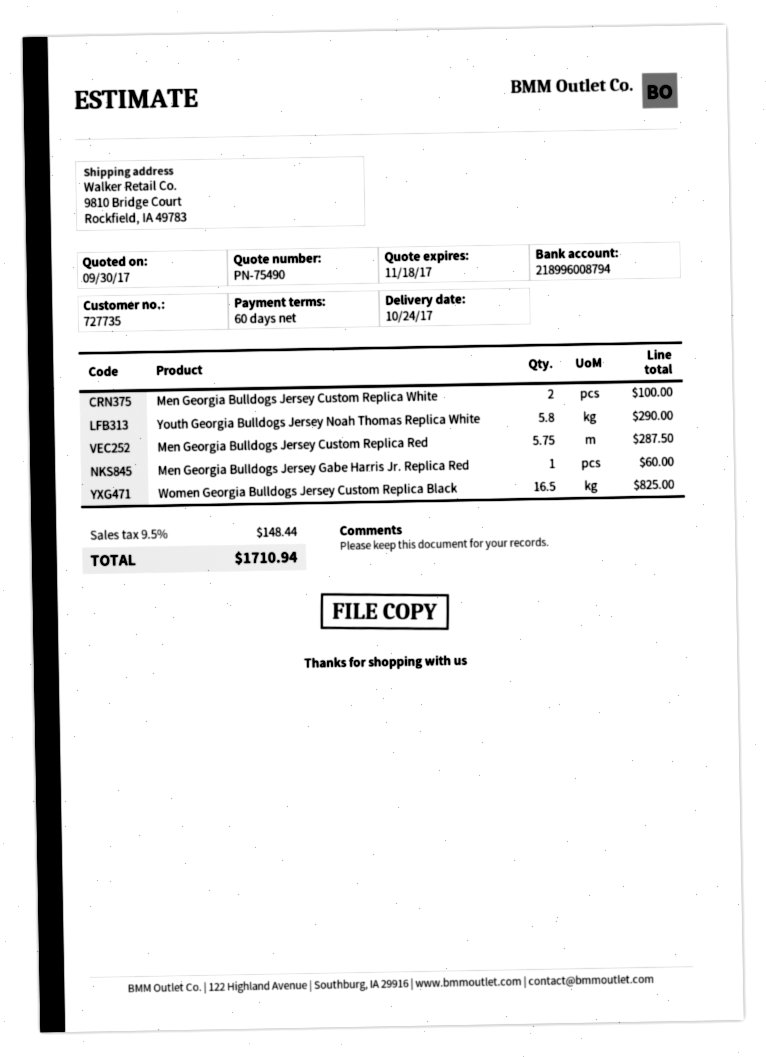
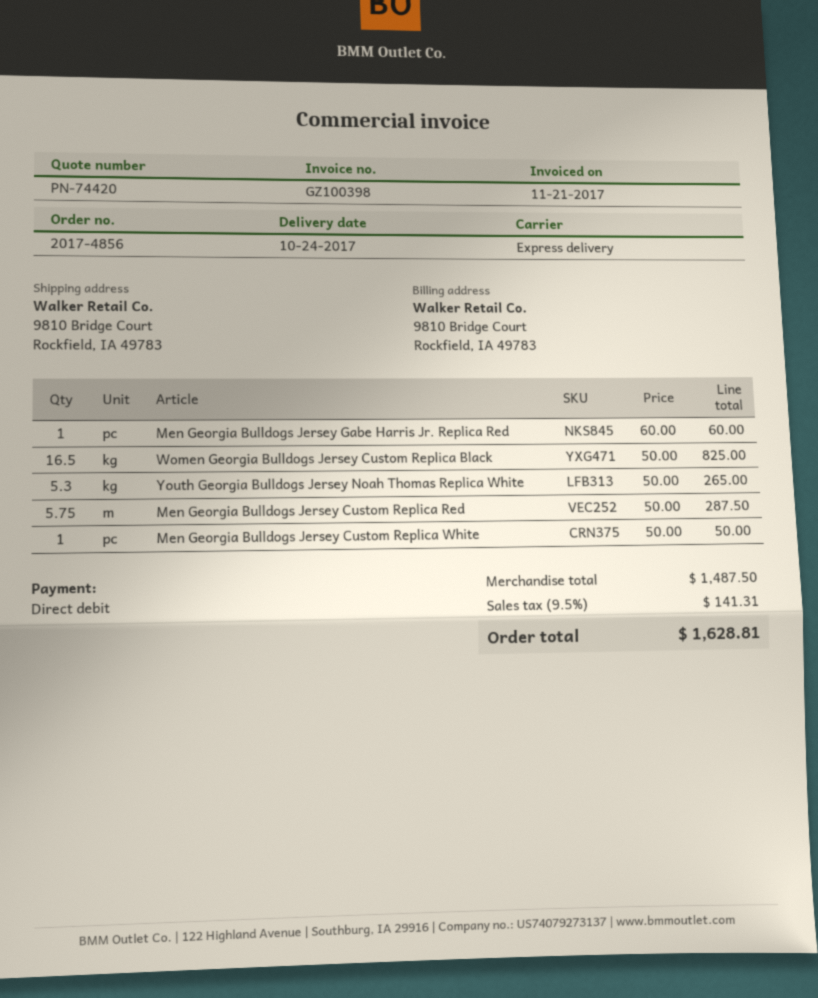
quote number: PN-75490 -> PN-74420
Men Georgia Bulldogs Jersey Custom Replica White: 2 for 100.00 -> 1 for 50.00
Youth Georgia Bulldogs Jersey Noah Thomas Replica White: 5.8 for 290.00 -> 5.3 for 265.00
tax: 9.5% = 148.44 -> 9.5% = 141.31
total: 1710.94 -> 1628.81

